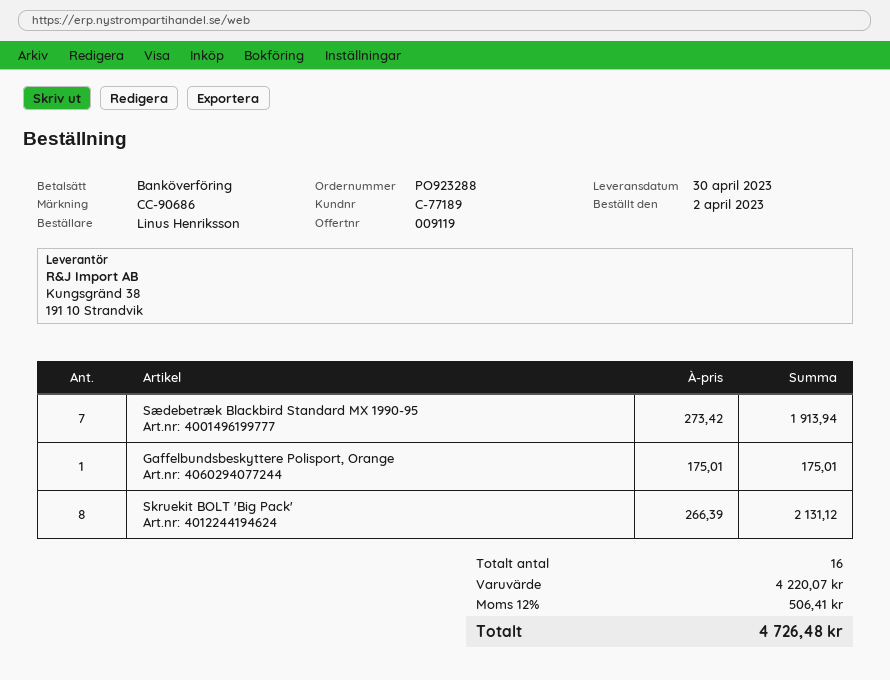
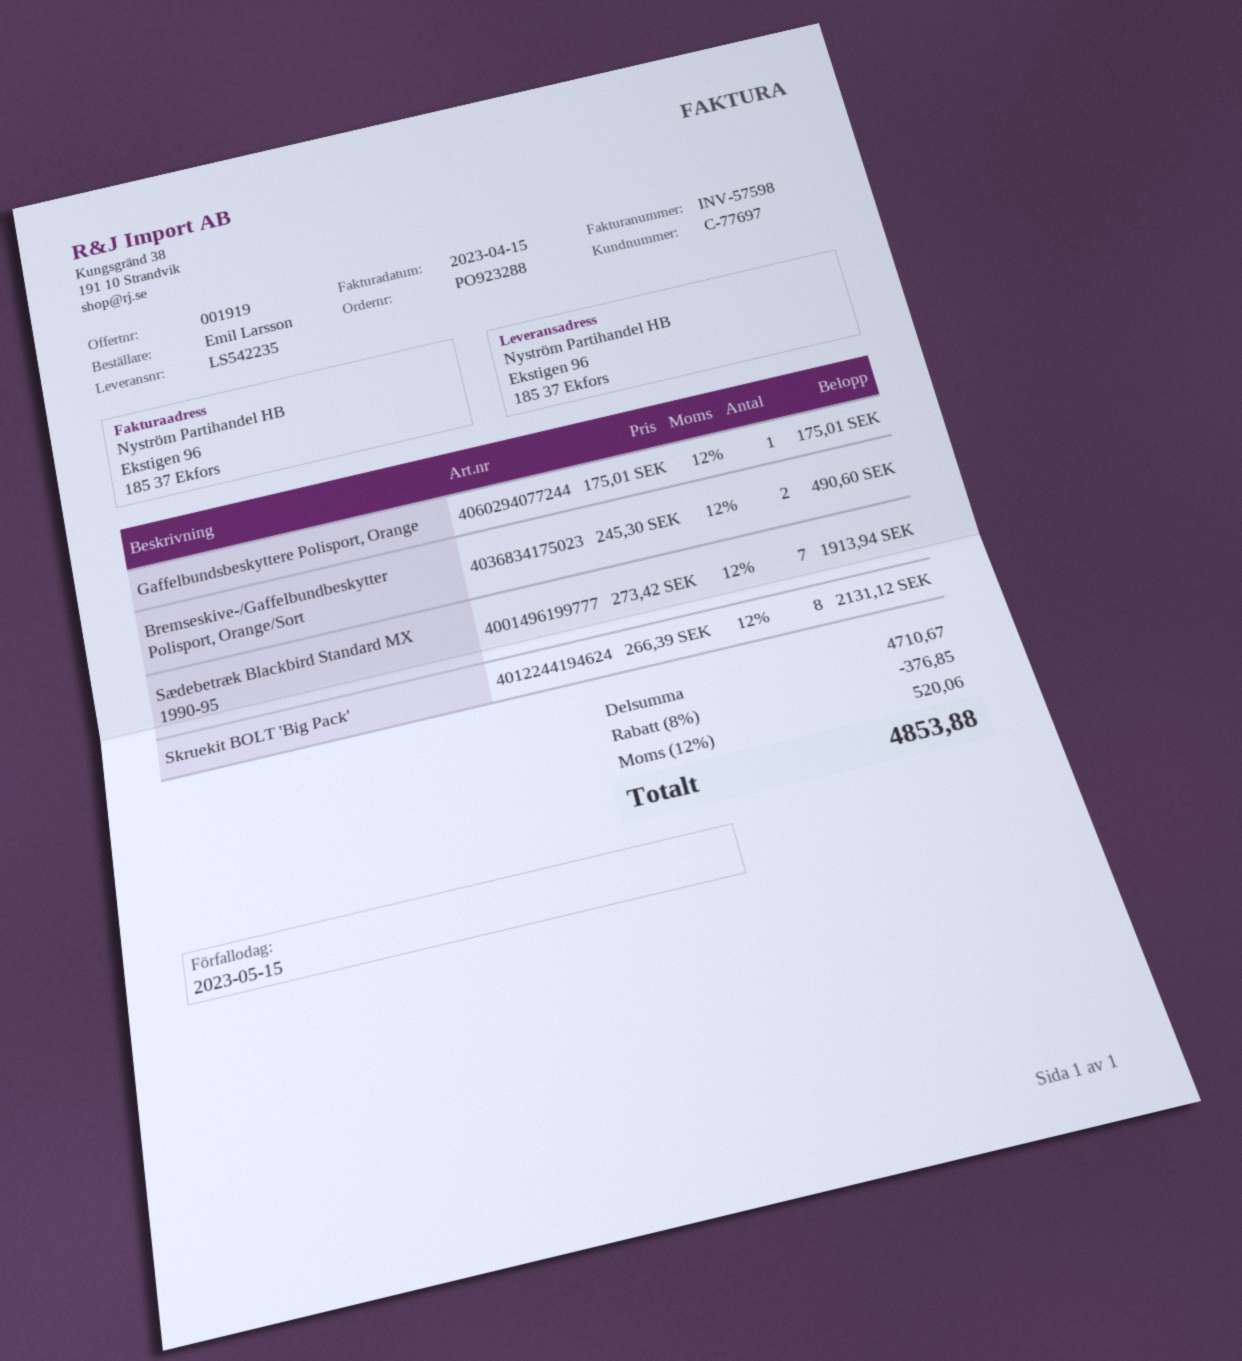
quote number: 009119 -> 001919
customer number: C-77189 -> C-77697
ordered by: Linus Henriksson -> Emil Larsson
Bremseskive-/Gaffelbundbeskytter Polisport, Orange/Sort: none -> 2 x 245.30 = 490.60
subtotal: 4220.07 -> 4710.67
discount: none -> 8% = 376.85
tax: 12% = 506.41 -> 12% = 520.06
total: 4726.48 -> 4853.88

